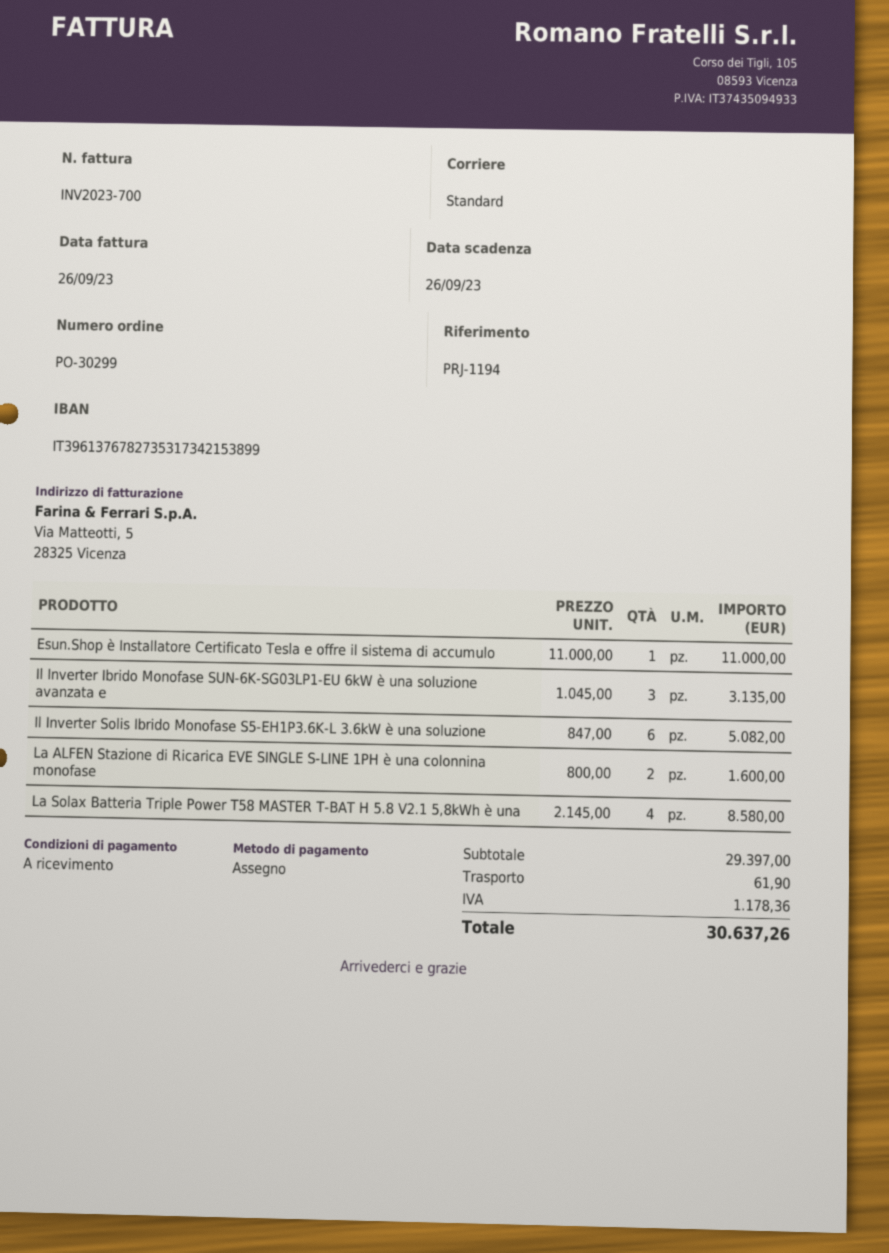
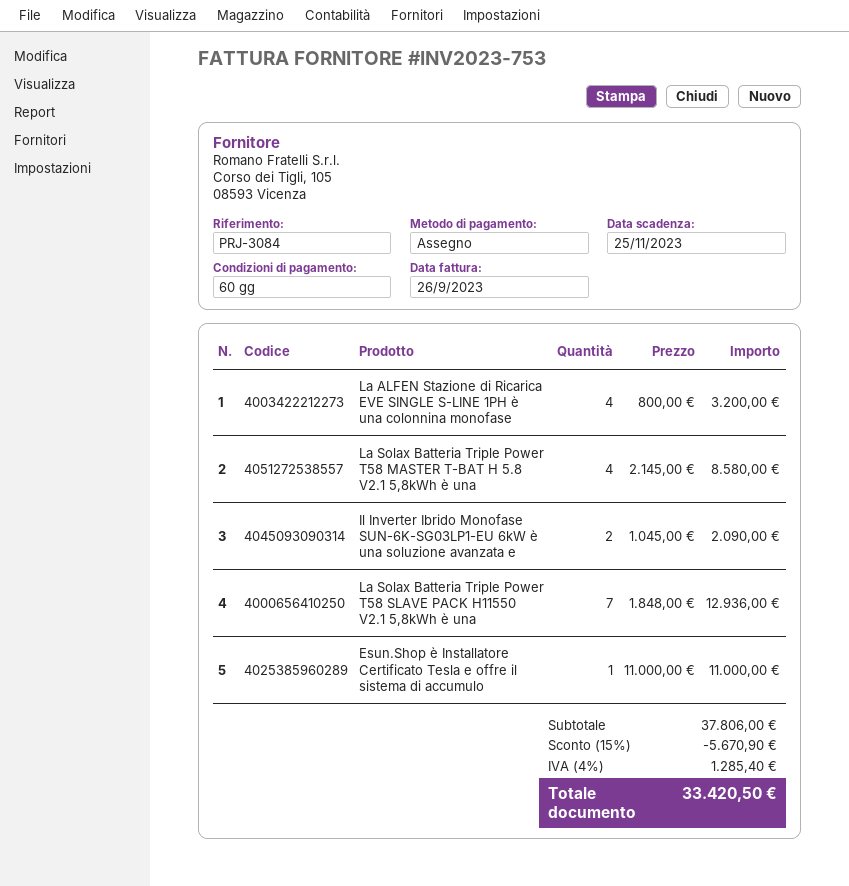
invoice number: INV2023-700 -> INV2023-753
payment terms: on receipt -> 60 days
due date: 2023-09-26 -> 2023-11-25
reference: PRJ-1194 -> PRJ-3084
Il Inverter Ibrido Monofase SUN-6K-SG03LP1-EU 6kW è una soluzione avanzata e: 3 x 1045.00 = 3135.00 -> 2 x 1045.00 = 2090.00
Il Inverter Solis Ibrido Monofase S5-EH1P3.6K-L 3.6kW è una soluzione: 6 x 847.00 = 5082.00 -> none
La ALFEN Stazione di Ricarica EVE SINGLE S-LINE 1PH è una colonnina monofase: 2 x 800.00 = 1600.00 -> 4 x 800.00 = 3200.00
La Solax Batteria Triple Power T58 SLAVE PACK H11550 V2.1 5,8kWh è una: none -> 7 x 1848.00 = 12936.00
subtotal: 29397.00 -> 37806.00
discount: none -> 15% = 5670.90
shipping: 61.90 -> none
tax: 1178.36 -> 1285.40
total: 30637.26 -> 33420.50

